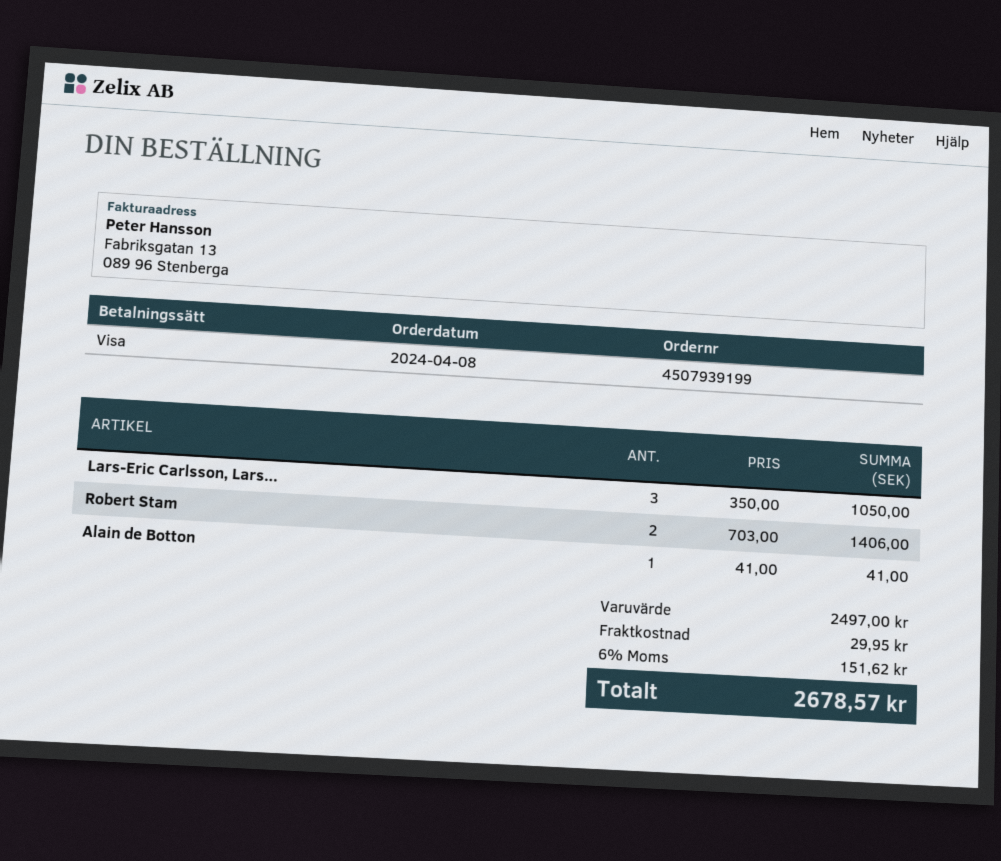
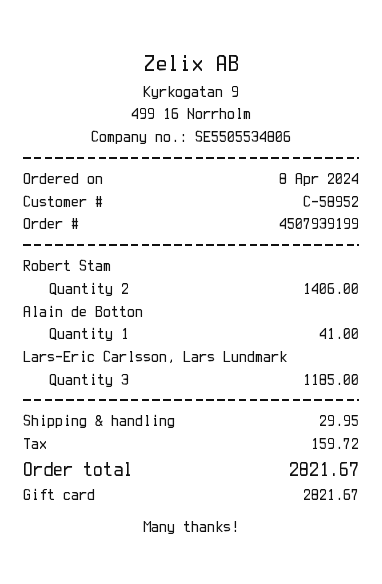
payment method: Visa -> gift card
Lars-Eric Carlsson, Lars...: 3 for 1050.00 -> 3 for 1185.00
tax: 151.62 -> 159.72
total: 2678.57 -> 2821.67

